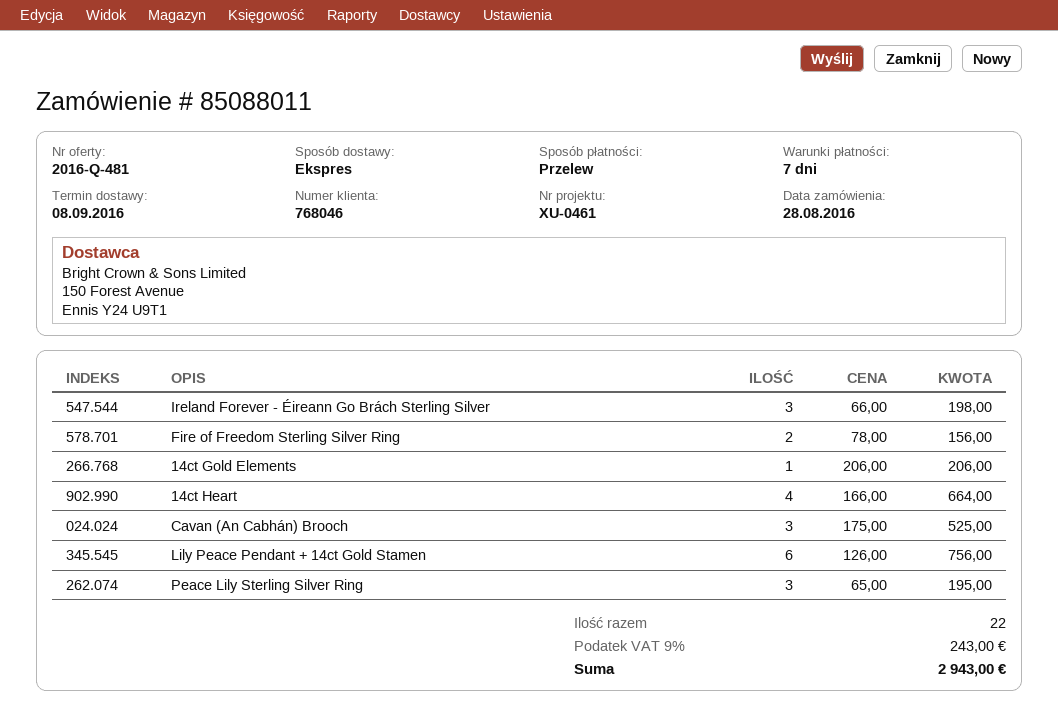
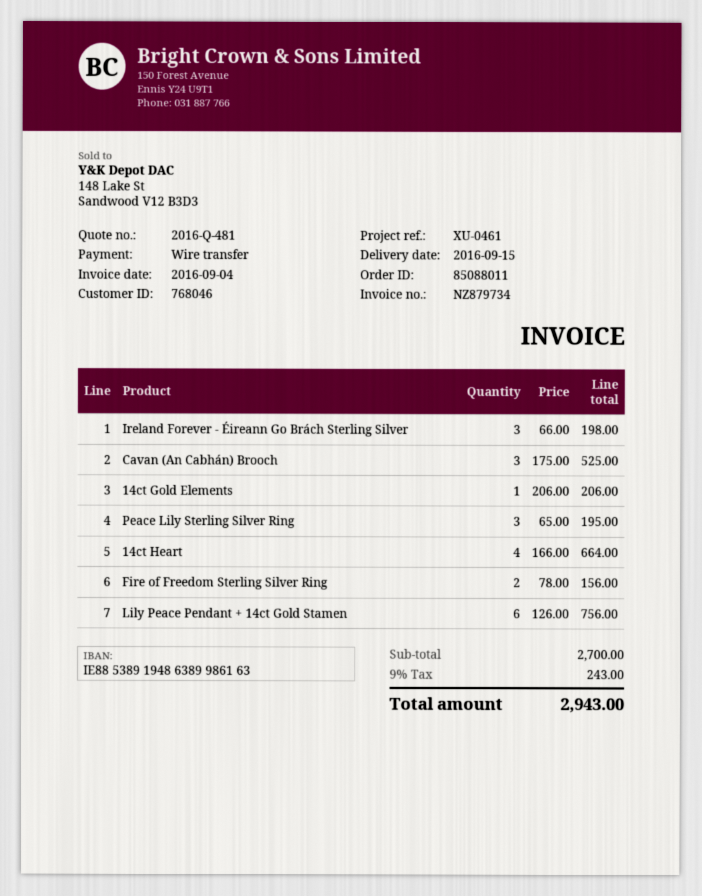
delivery date: 2016-09-08 -> 2016-09-15

